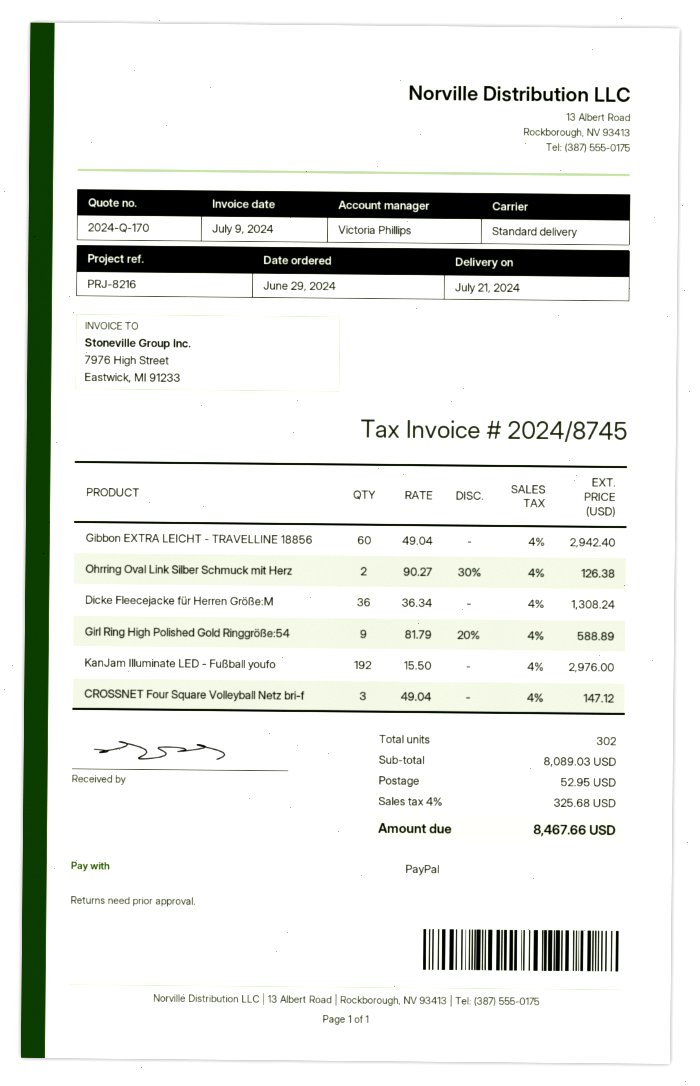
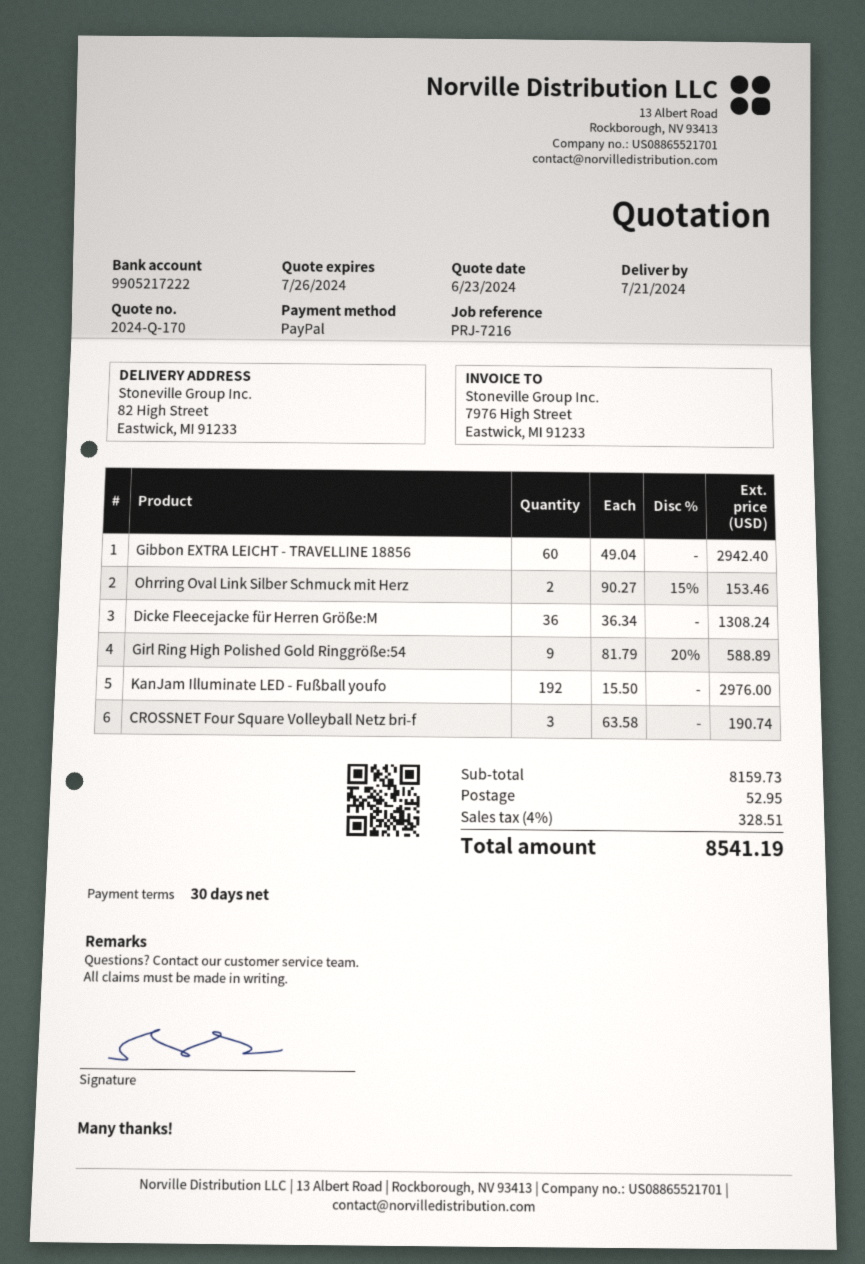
reference: PRJ-8216 -> PRJ-7216
Ohrring Oval Link Silber Schmuck mit Herz: 2 x 90.27 - 30% = 126.38 -> 2 x 90.27 - 15% = 153.46
CROSSNET Four Square Volleyball Netz bri-f: 3 x 49.04 = 147.12 -> 3 x 63.58 = 190.74
subtotal: 8089.03 -> 8159.73
tax: 4% = 325.68 -> 4% = 328.51
total: 8467.66 -> 8541.19

